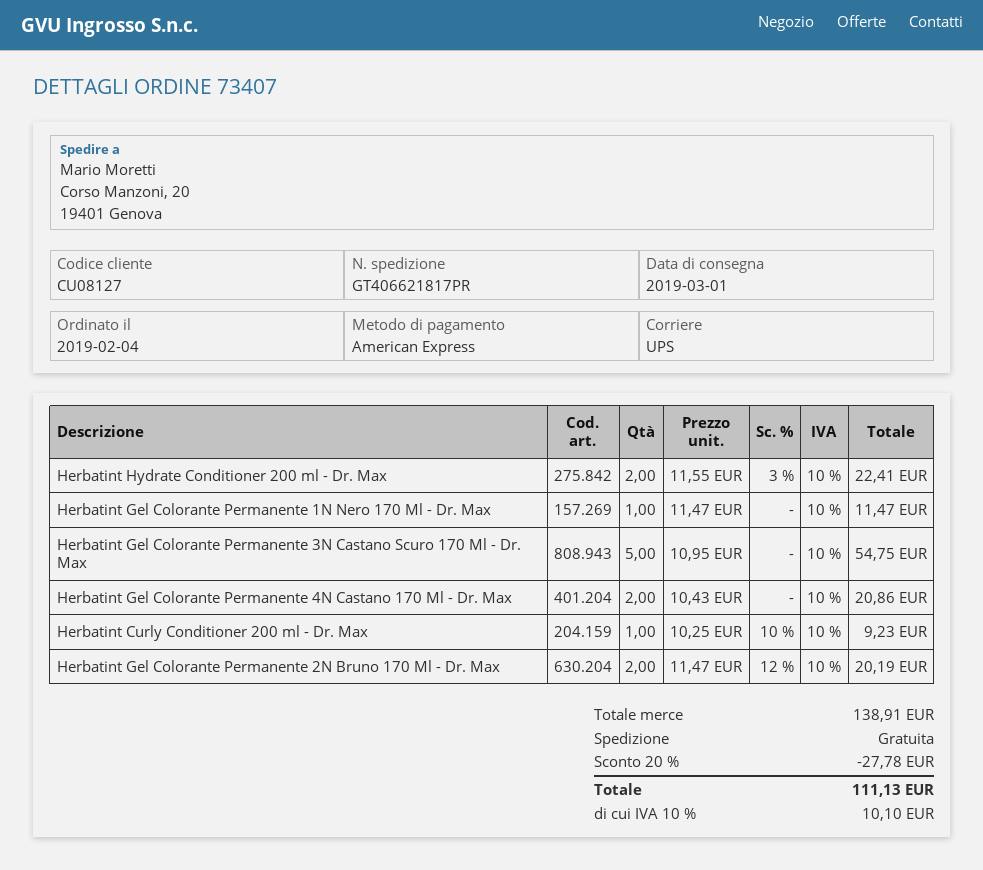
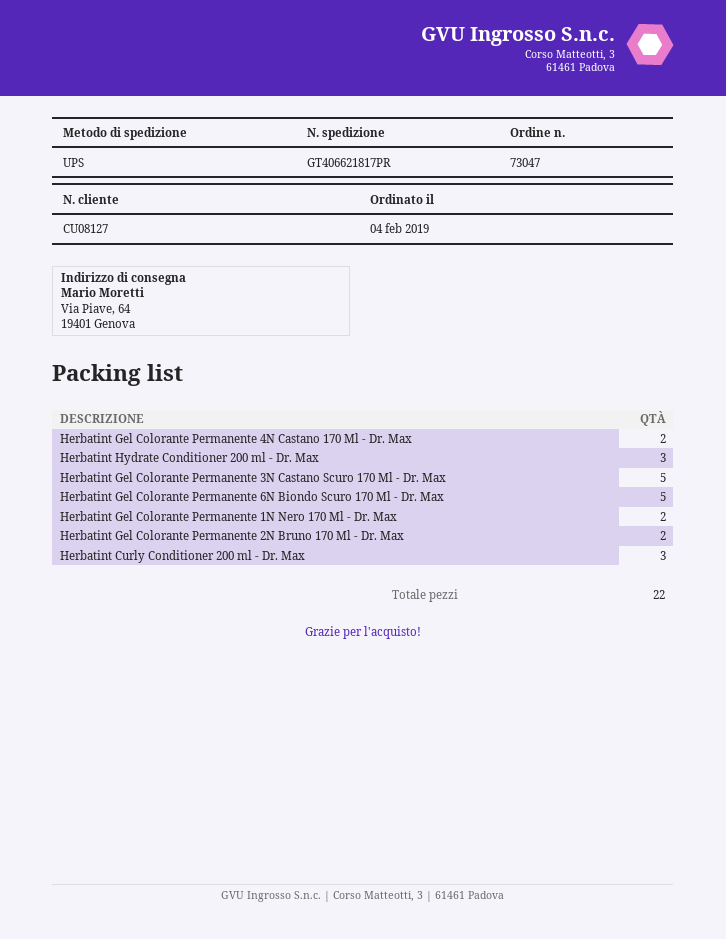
order number: 73407 -> 73047
ship to: Corso Manzoni, 20, 19401 Genova -> Via Piave, 64, 19401 Genova
Herbatint Hydrate Conditioner 200 ml - Dr. Max: 2 -> 3
Herbatint Gel Colorante Permanente 1N Nero 170 Ml - Dr. Max: 1 -> 2
Herbatint Curly Conditioner 200 ml - Dr. Max: 1 -> 3
Herbatint Gel Colorante Permanente 6N Biondo Scuro 170 Ml - Dr. Max: none -> 5

